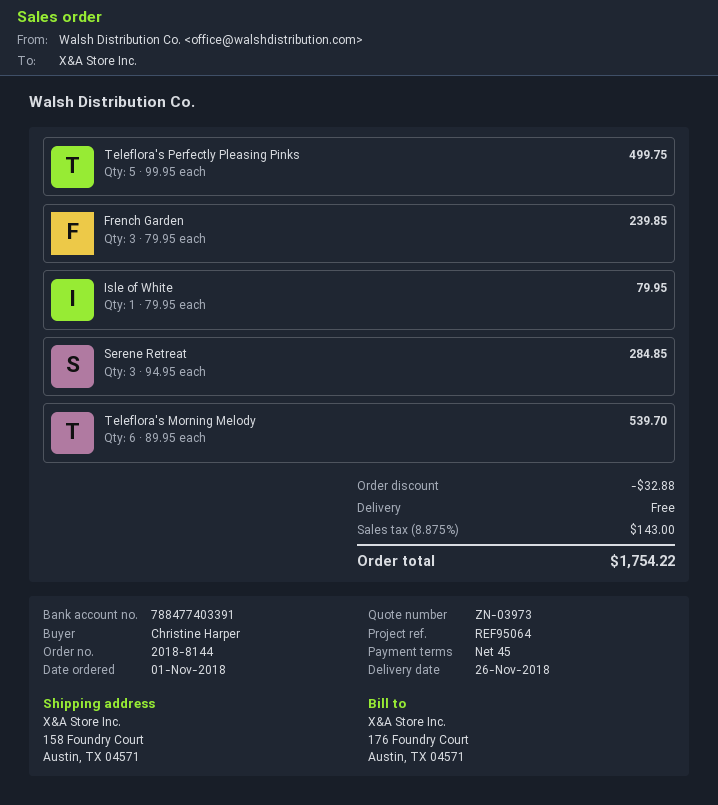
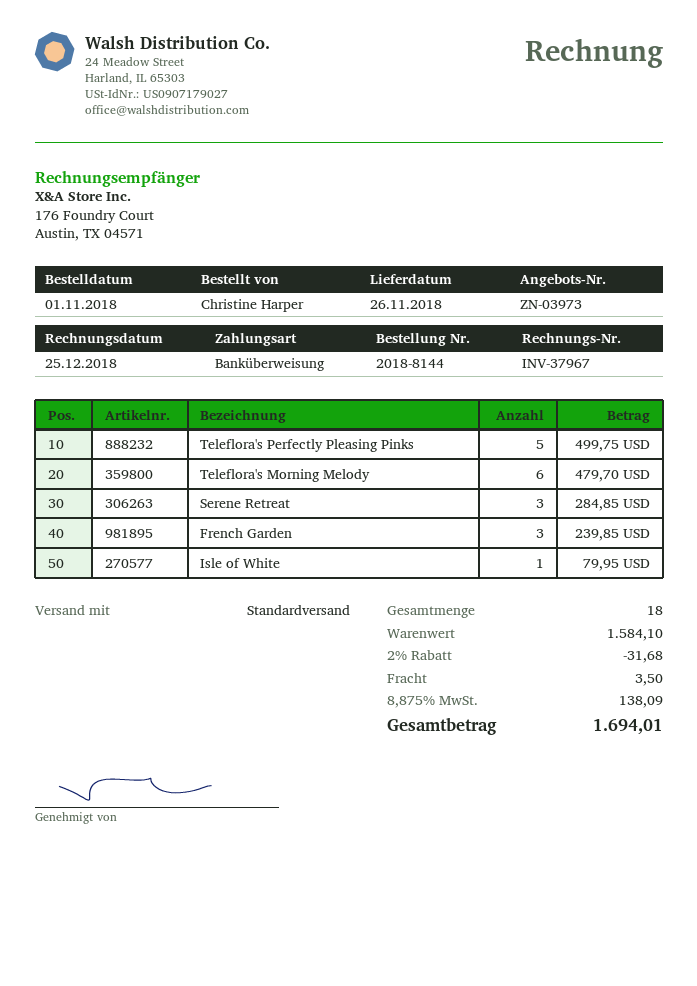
Teleflora's Morning Melody: 6 for 539.70 -> 6 for 479.70
discount: 32.88 -> 31.68
shipping: 0.00 -> 3.50
tax: 8.875% = 143.00 -> 8.875% = 138.09
total: 1754.22 -> 1694.01

